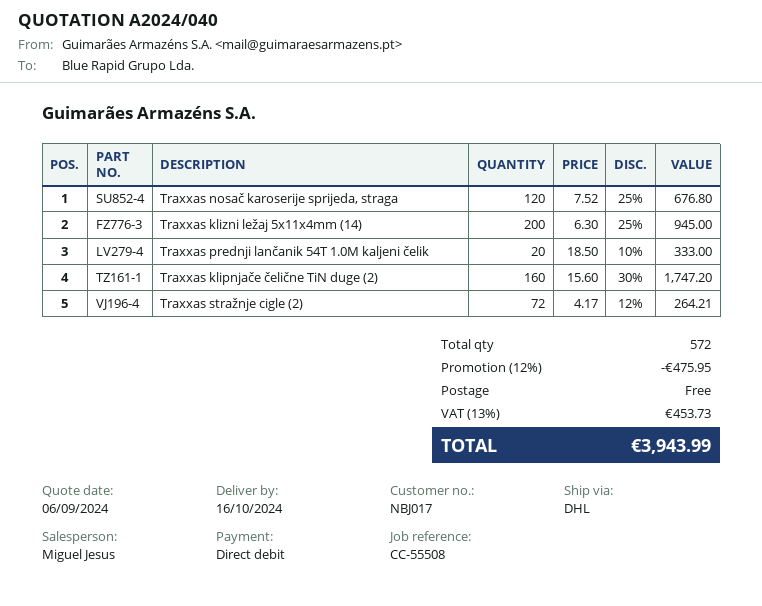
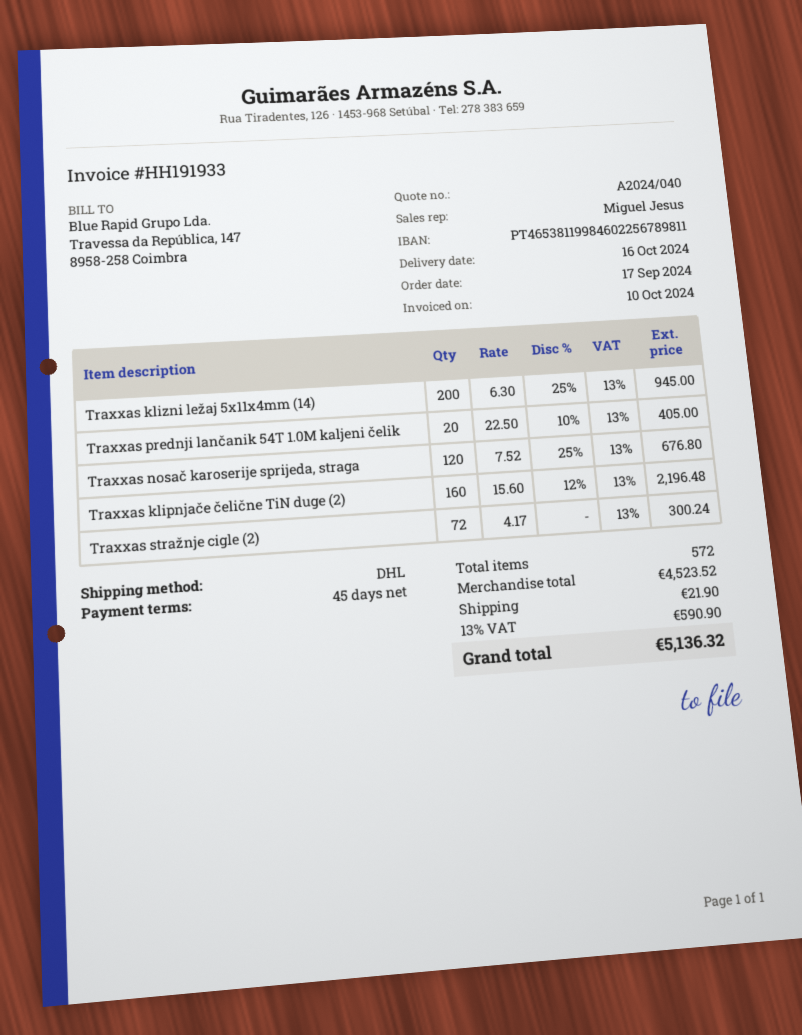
Traxxas prednji lančanik 54T 1.0M kaljeni čelik: 20 x 18.50 - 10% = 333.00 -> 20 x 22.50 - 10% = 405.00
Traxxas klipnjače čelične TiN duge (2): 160 x 15.60 - 30% = 1747.20 -> 160 x 15.60 - 12% = 2196.48
Traxxas stražnje cigle (2): 72 x 4.17 - 12% = 264.21 -> 72 x 4.17 = 300.24
discount: 12% = 475.95 -> none
shipping: 0.00 -> 21.90
tax: 13% = 453.73 -> 13% = 590.90
total: 3943.99 -> 5136.32

